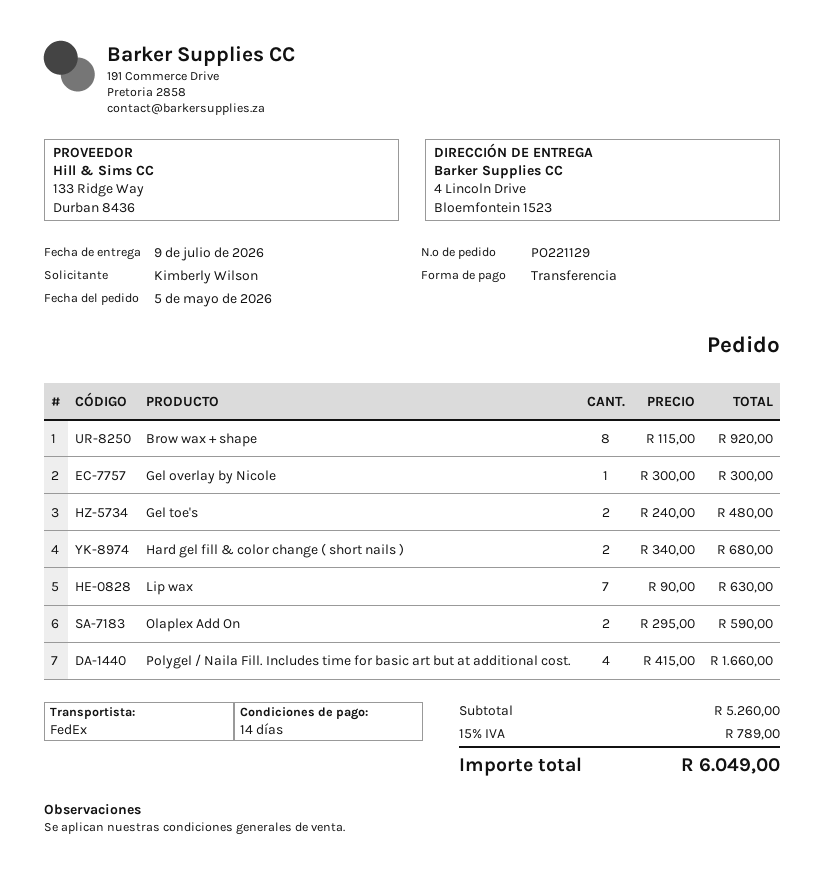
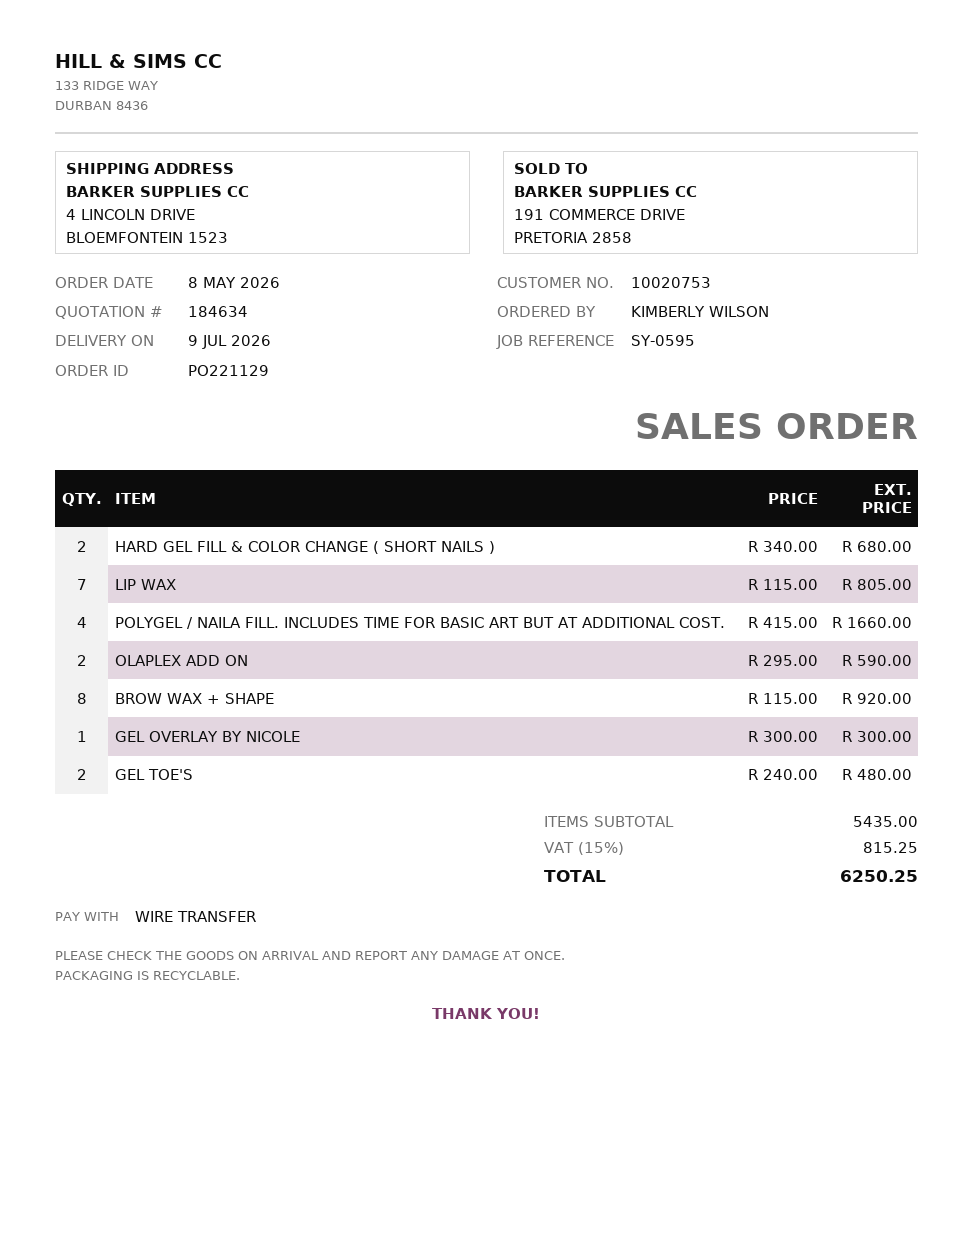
order date: 2026-05-05 -> 2026-05-08
Lip wax: 7 x 90.00 = 630.00 -> 7 x 115.00 = 805.00
subtotal: 5260.00 -> 5435.00
tax: 15% = 789.00 -> 15% = 815.25
total: 6049.00 -> 6250.25

